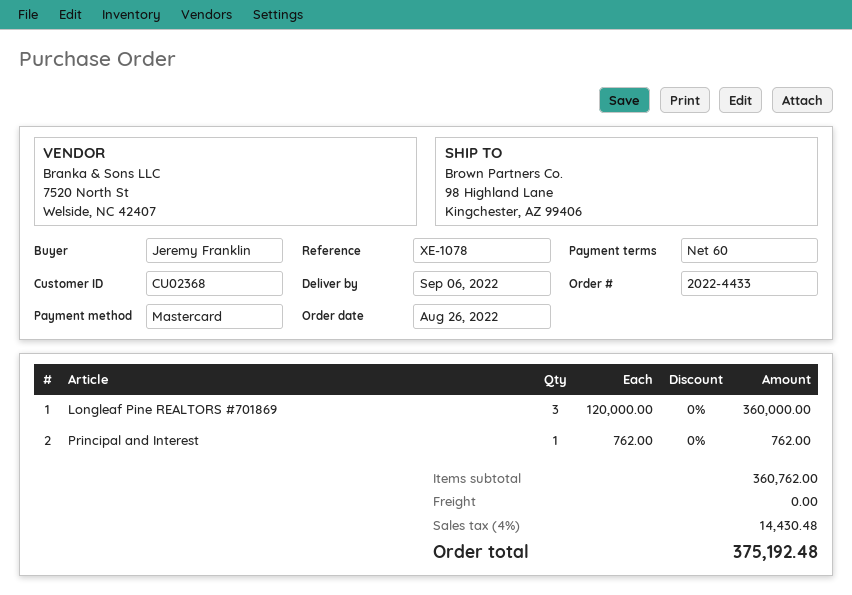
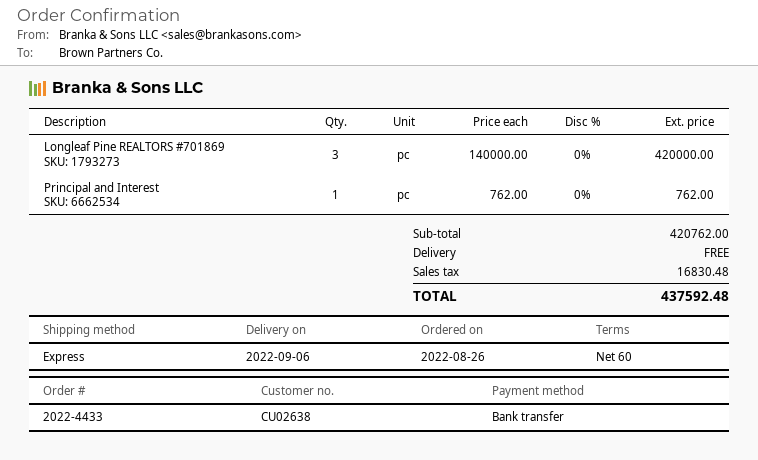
customer number: CU02368 -> CU02638
payment method: Mastercard -> bank transfer
Longleaf Pine REALTORS #701869: 3 x 120000.00 = 360000.00 -> 3 x 140000.00 = 420000.00
subtotal: 360762.00 -> 420762.00
tax: 14430.48 -> 16830.48
total: 375192.48 -> 437592.48

